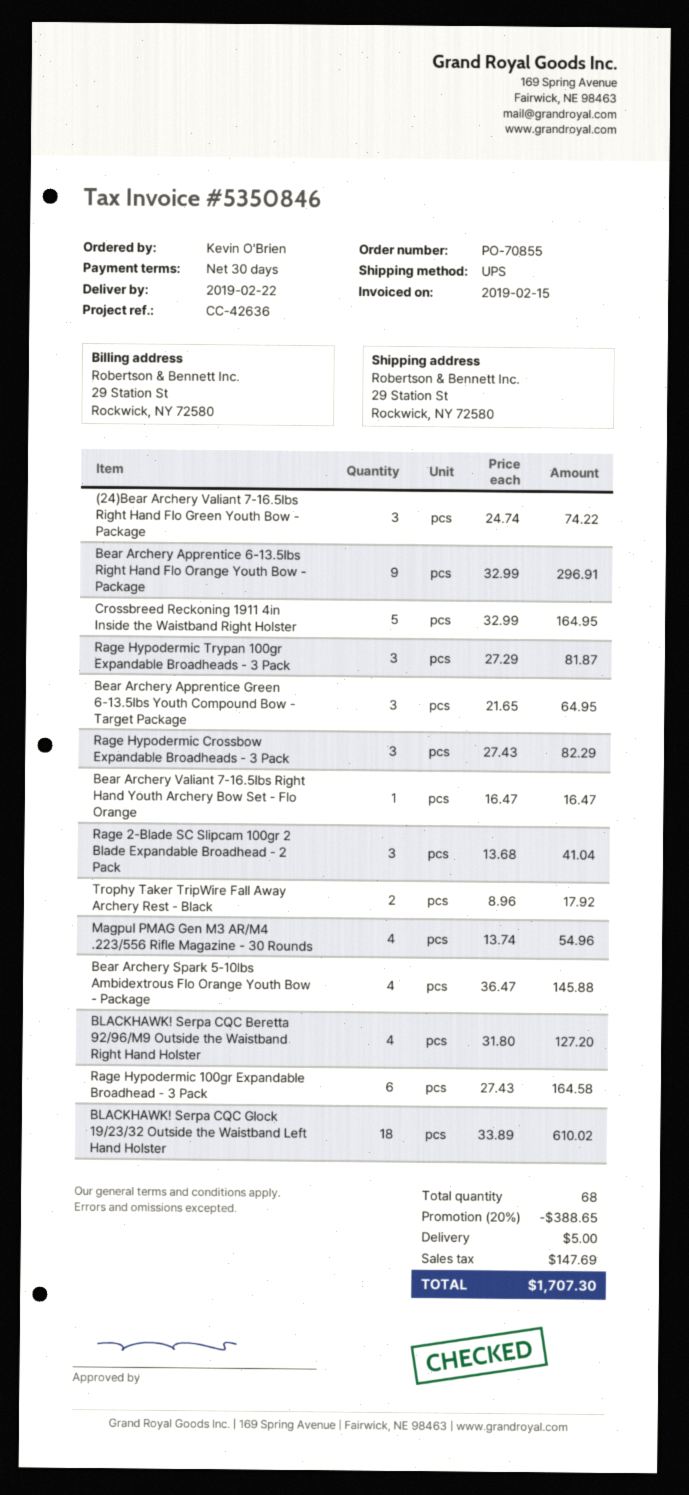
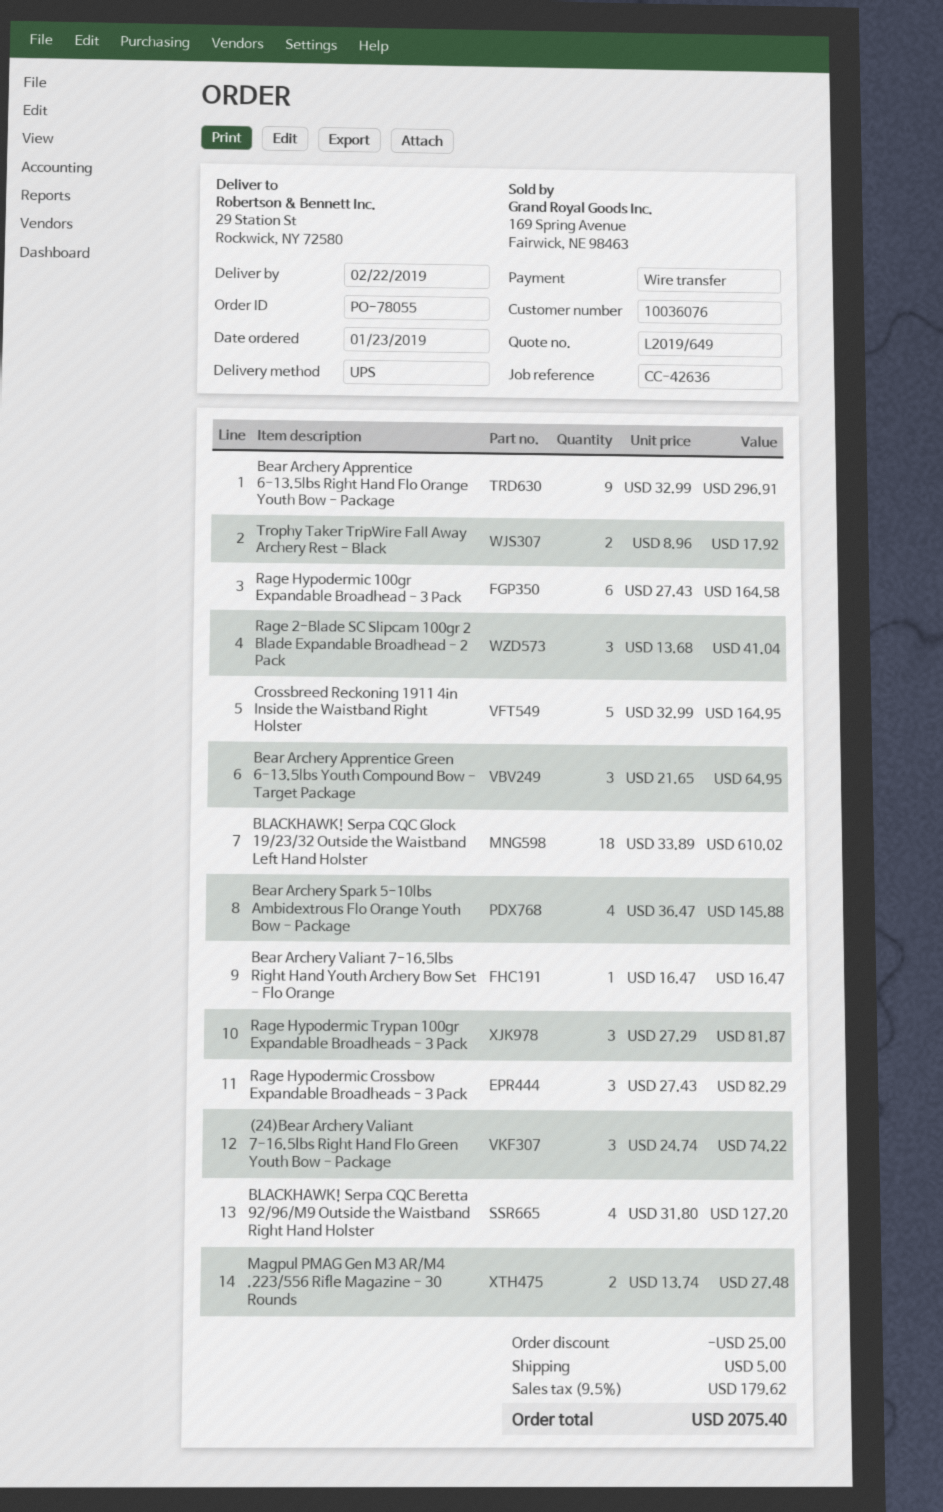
order number: PO-70855 -> PO-78055
Magpul PMAG Gen M3 AR/M4 .223/556 Rifle Magazine - 30 Rounds: 4 x 13.74 = 54.96 -> 2 x 13.74 = 27.48
discount: 388.65 -> 25.00
tax: 147.69 -> 179.62
total: 1707.30 -> 2075.40

